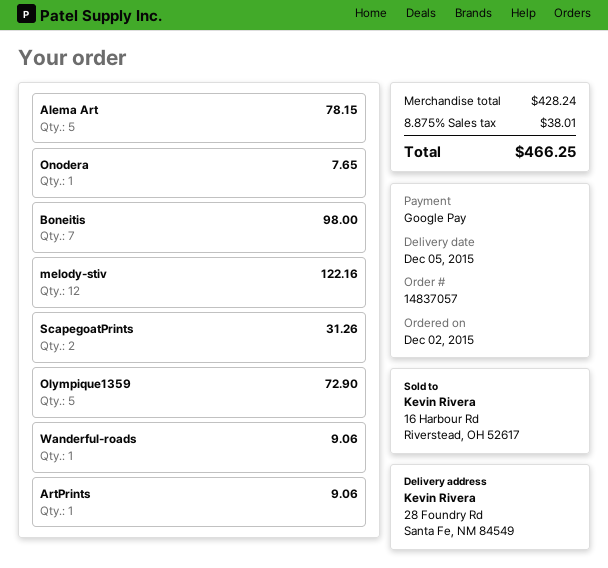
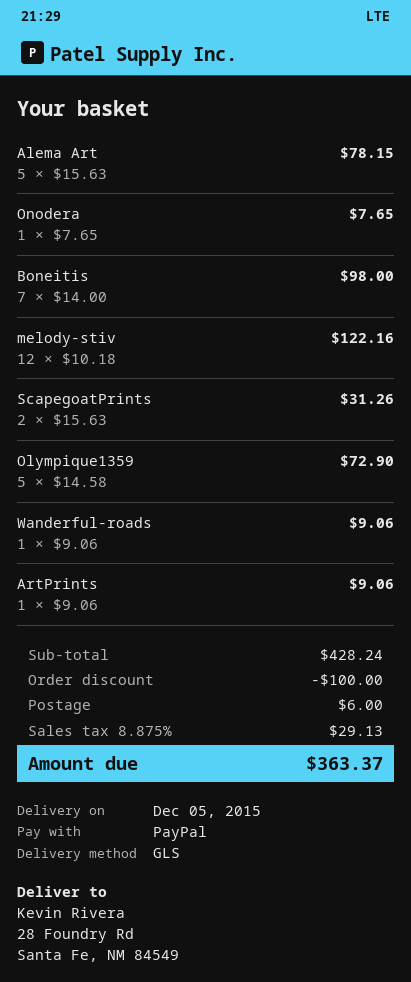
payment method: Google Pay -> PayPal
discount: none -> 100.00
shipping: none -> 6.00
tax: 8.875% = 38.01 -> 8.875% = 29.13
total: 466.25 -> 363.37

